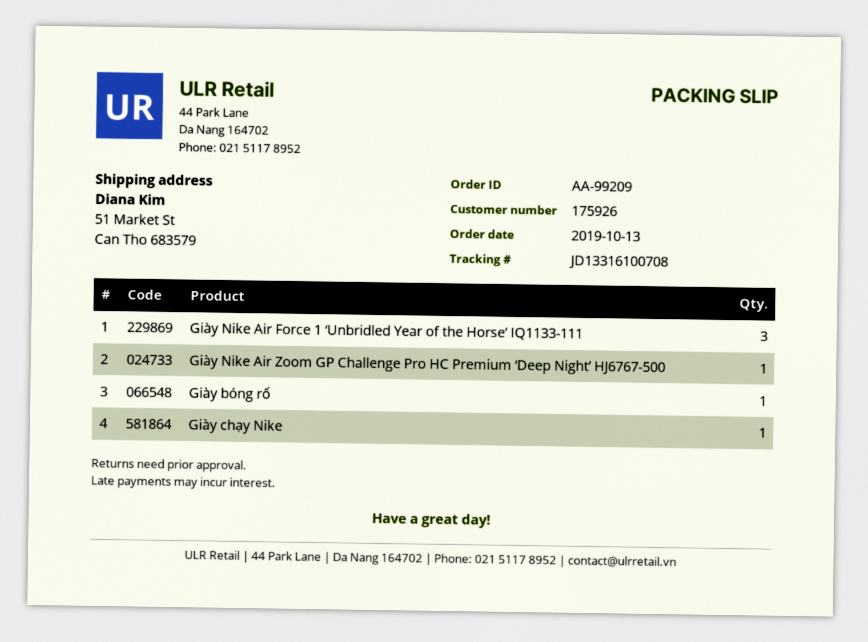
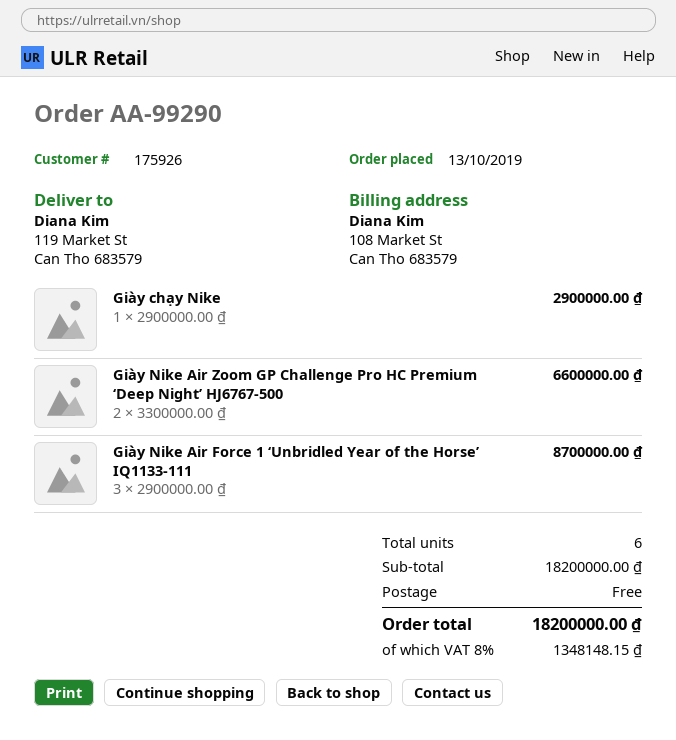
order number: AA-99209 -> AA-99290
ship to: 51 Market St, Can Tho 683579 -> 119 Market St, Can Tho 683579
Giày Nike Air Zoom GP Challenge Pro HC Premium ‘Deep Night’ HJ6767-500: 1 -> 2
Giày bóng rổ: 1 -> none

